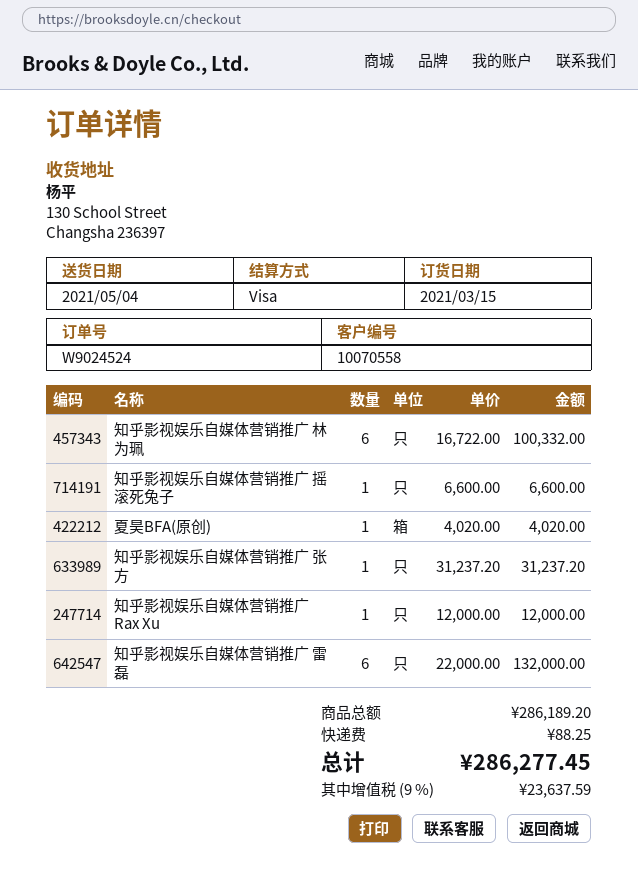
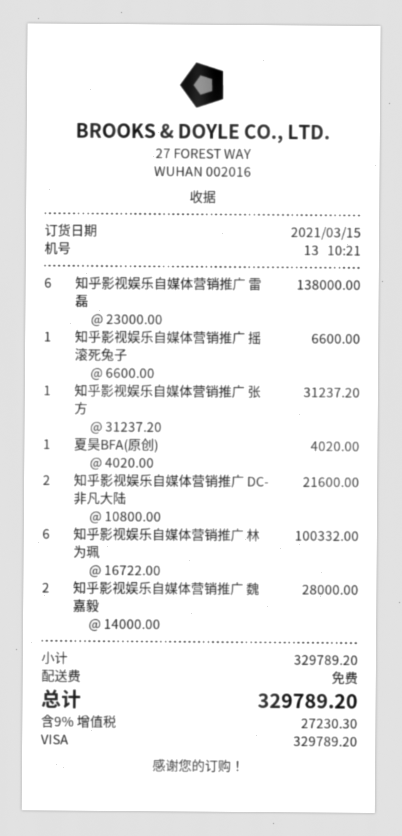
知乎影视娱乐自媒体营销推广 Rax Xu: 1 x 12000.00 = 12000.00 -> none
知乎影视娱乐自媒体营销推广 雷磊: 6 x 22000.00 = 132000.00 -> 6 x 23000.00 = 138000.00
知乎影视娱乐自媒体营销推广 DC-非凡大陆: none -> 2 x 10800.00 = 21600.00
知乎影视娱乐自媒体营销推广 魏嘉毅: none -> 2 x 14000.00 = 28000.00
subtotal: 286189.20 -> 329789.20
shipping: 88.25 -> 0.00
tax: 9% = 23637.59 -> 9% = 27230.30
total: 286277.45 -> 329789.20

